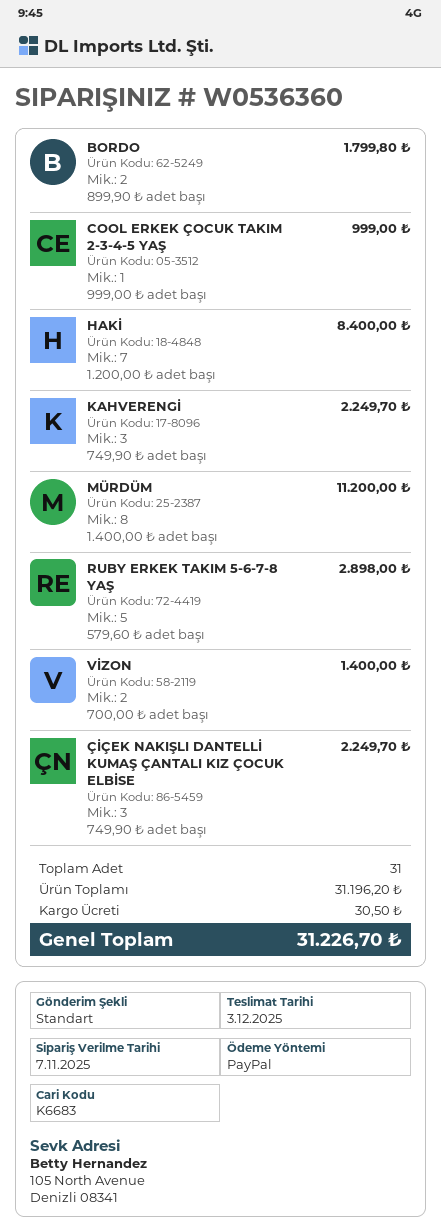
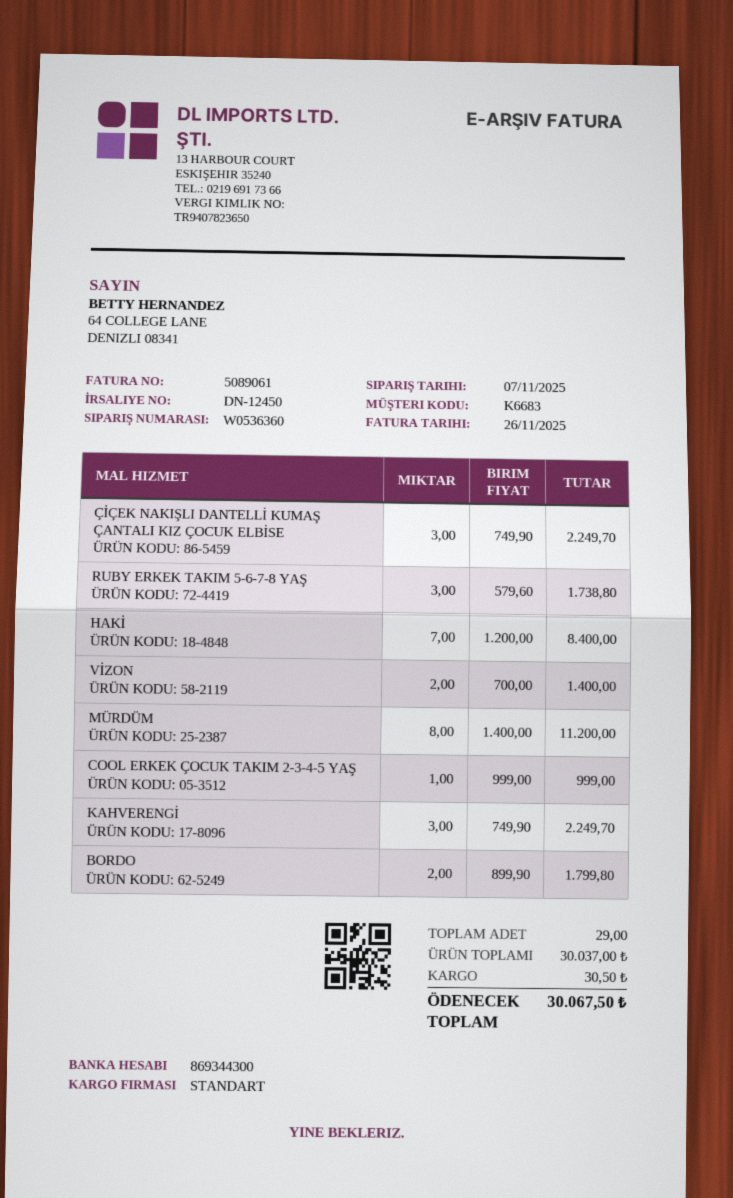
RUBY ERKEK TAKIM 5-6-7-8 YAŞ: 5 x 579.60 = 2898.00 -> 3 x 579.60 = 1738.80
total quantity: 31 -> 29
subtotal: 31196.20 -> 30037.00
total: 31226.70 -> 30067.50

